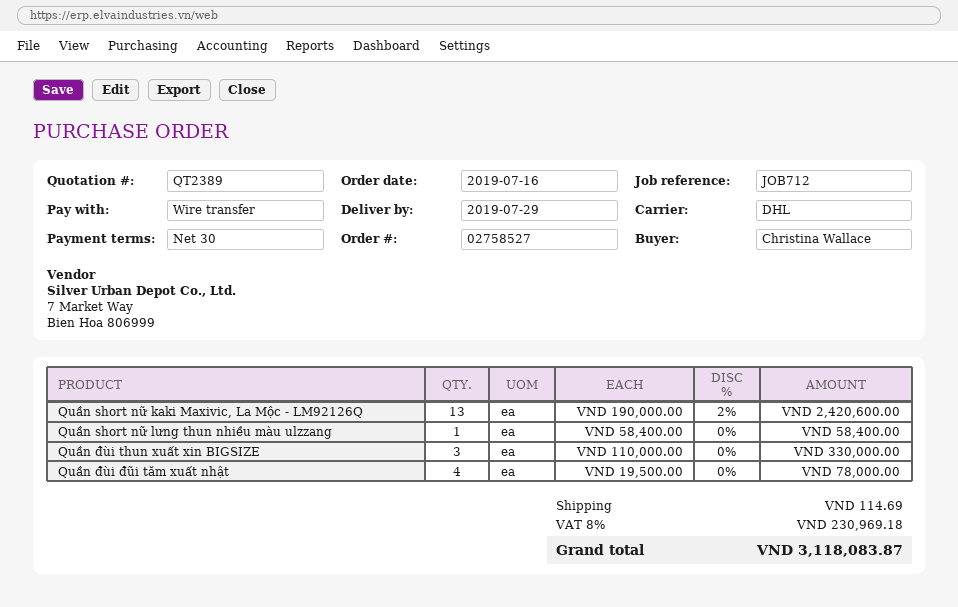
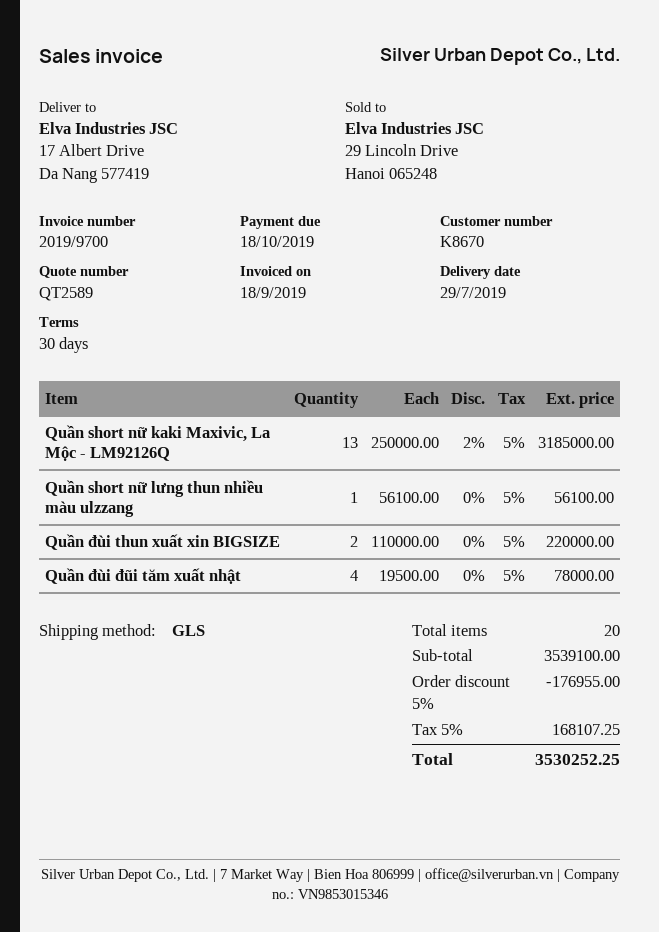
quote number: QT2389 -> QT2589
shipping method: DHL -> GLS
Quần short nữ kaki Maxivic, La Mộc - LM92126Q: 13 x 190000.00 - 2% = 2420600.00 -> 13 x 250000.00 - 2% = 3185000.00
Quần short nữ lưng thun nhiều màu ulzzang: 1 x 58400.00 = 58400.00 -> 1 x 56100.00 = 56100.00
Quần đùi thun xuất xin BIGSIZE: 3 x 110000.00 = 330000.00 -> 2 x 110000.00 = 220000.00
discount: none -> 5% = 176955.00
shipping: 114.69 -> none
tax: 8% = 230969.18 -> 5% = 168107.25
total: 3118083.87 -> 3530252.25

